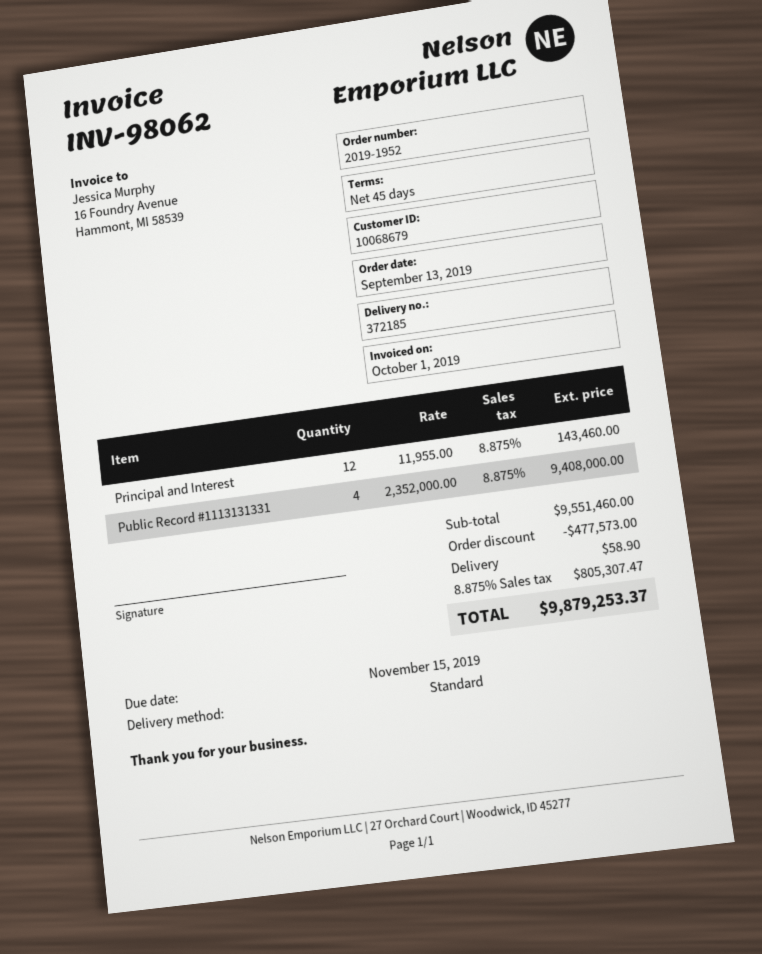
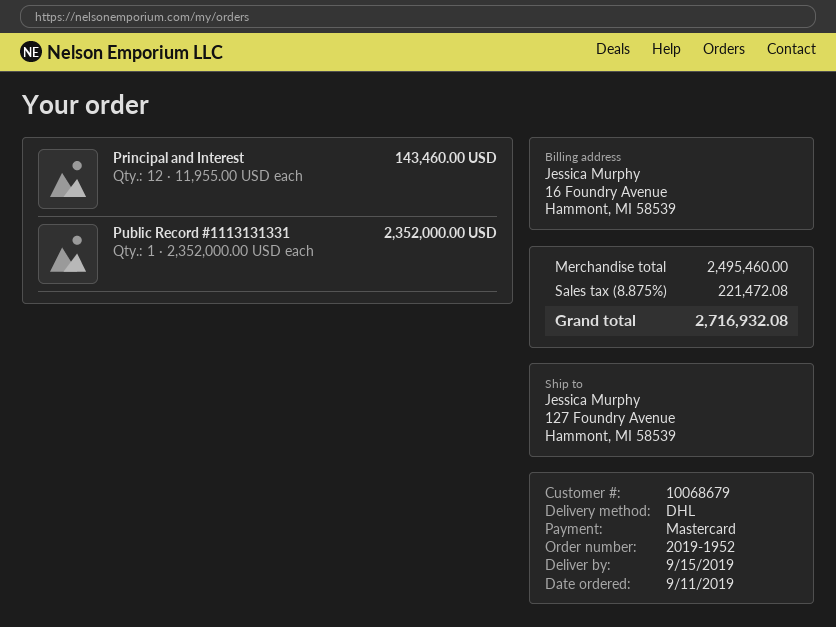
order date: 2019-09-13 -> 2019-09-11
shipping method: standard -> DHL
Public Record #1113131331: 4 x 2352000.00 = 9408000.00 -> 1 x 2352000.00 = 2352000.00
subtotal: 9551460.00 -> 2495460.00
discount: 477573.00 -> none
shipping: 58.90 -> none
tax: 8.875% = 805307.47 -> 8.875% = 221472.08
total: 9879253.37 -> 2716932.08

